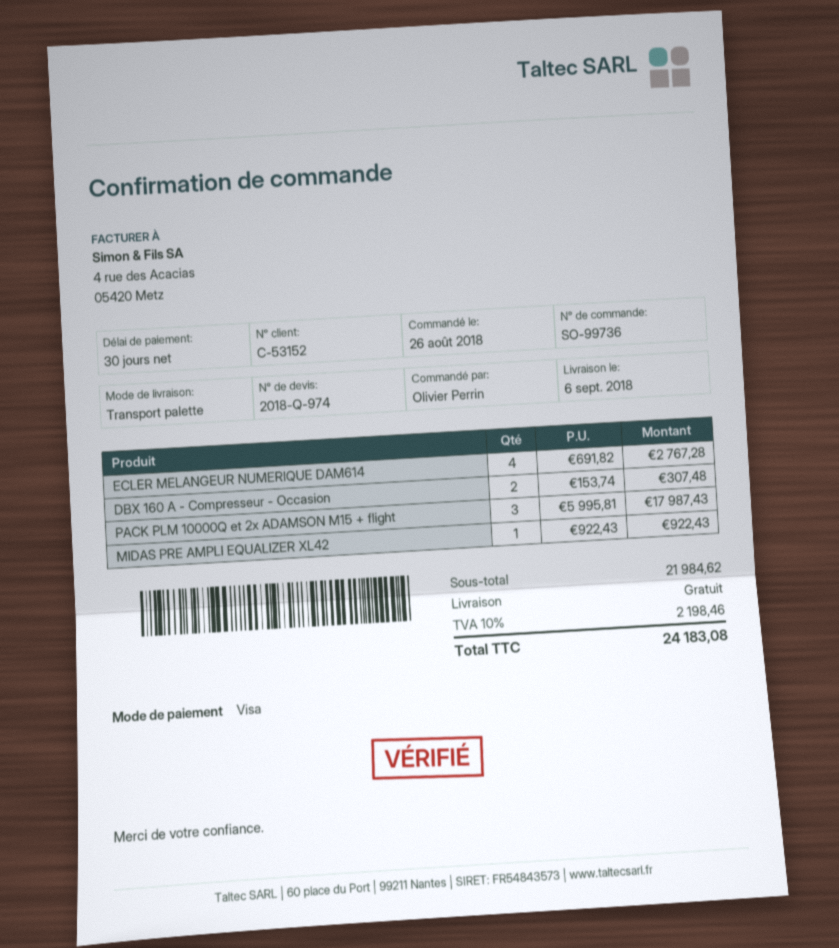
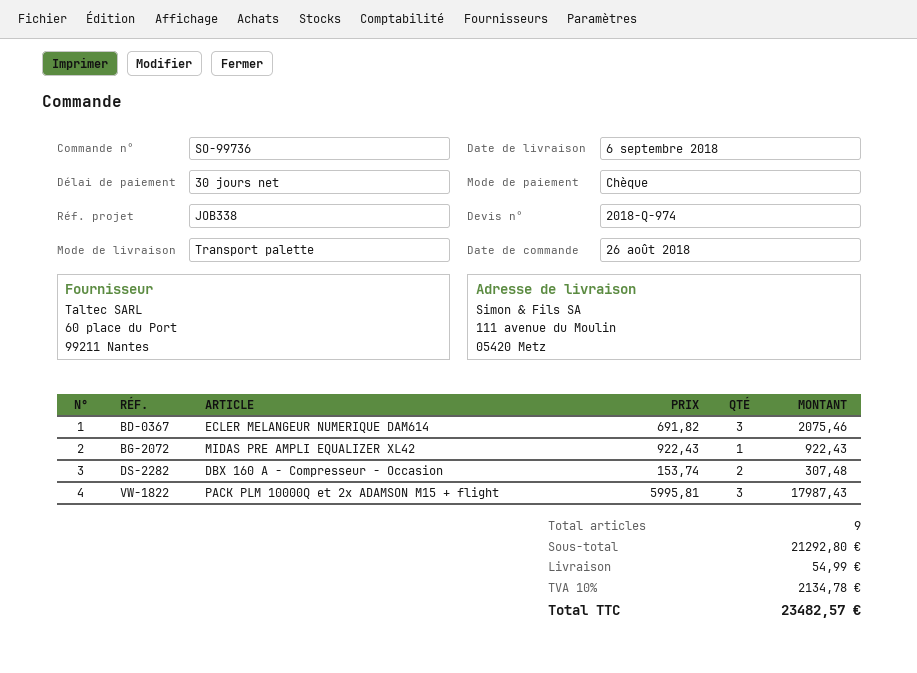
payment method: Visa -> cheque
ECLER MELANGEUR NUMERIQUE DAM614: 4 x 691.82 = 2767.28 -> 3 x 691.82 = 2075.46
subtotal: 21984.62 -> 21292.80
shipping: 0.00 -> 54.99
tax: 10% = 2198.46 -> 10% = 2134.78
total: 24183.08 -> 23482.57

